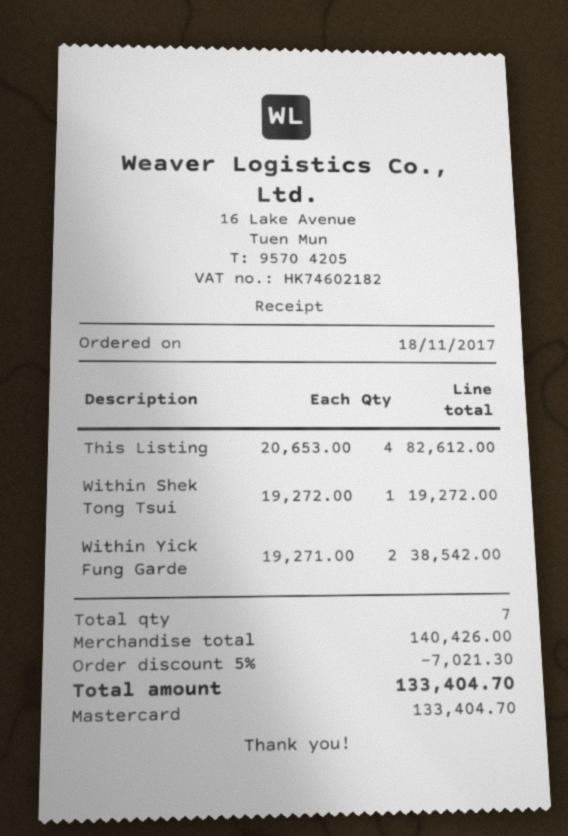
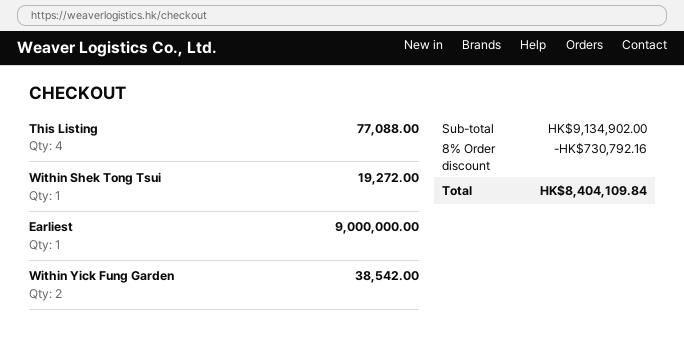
This Listing: 4 for 82612.00 -> 4 for 77088.00
Earliest: none -> 1 for 9000000.00
subtotal: 140426.00 -> 9134902.00
discount: 5% = 7021.30 -> 8% = 730792.16
total: 133404.70 -> 8404109.84

